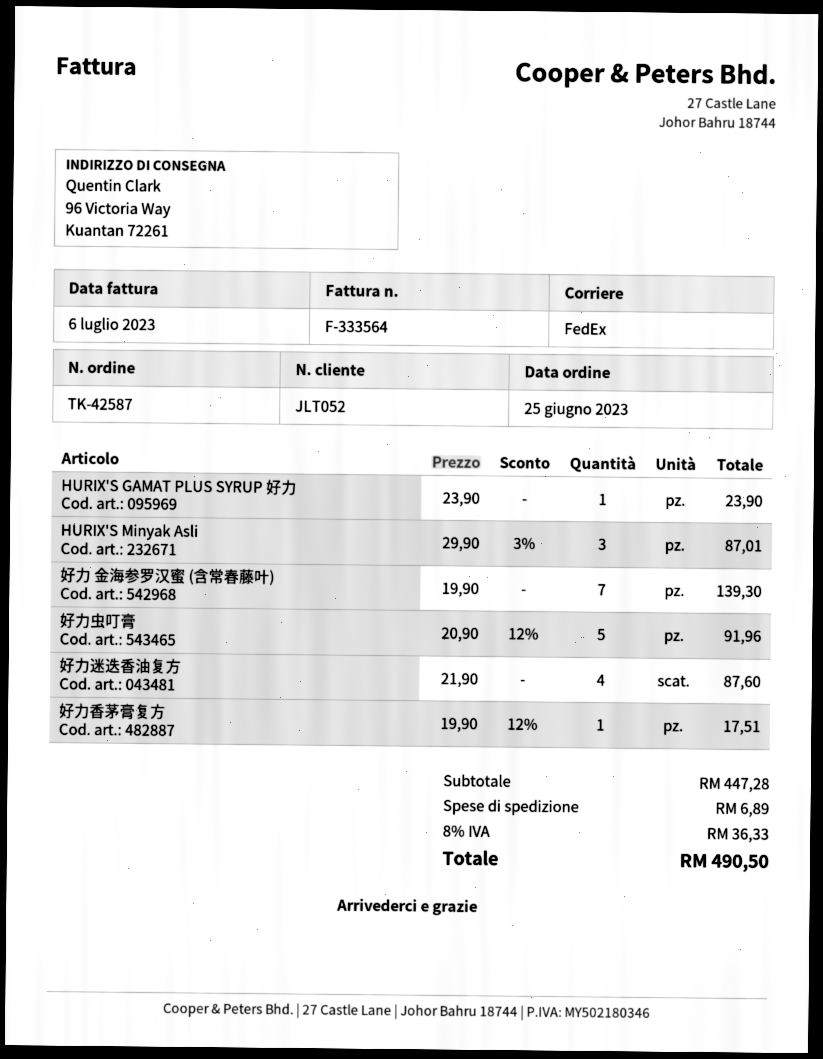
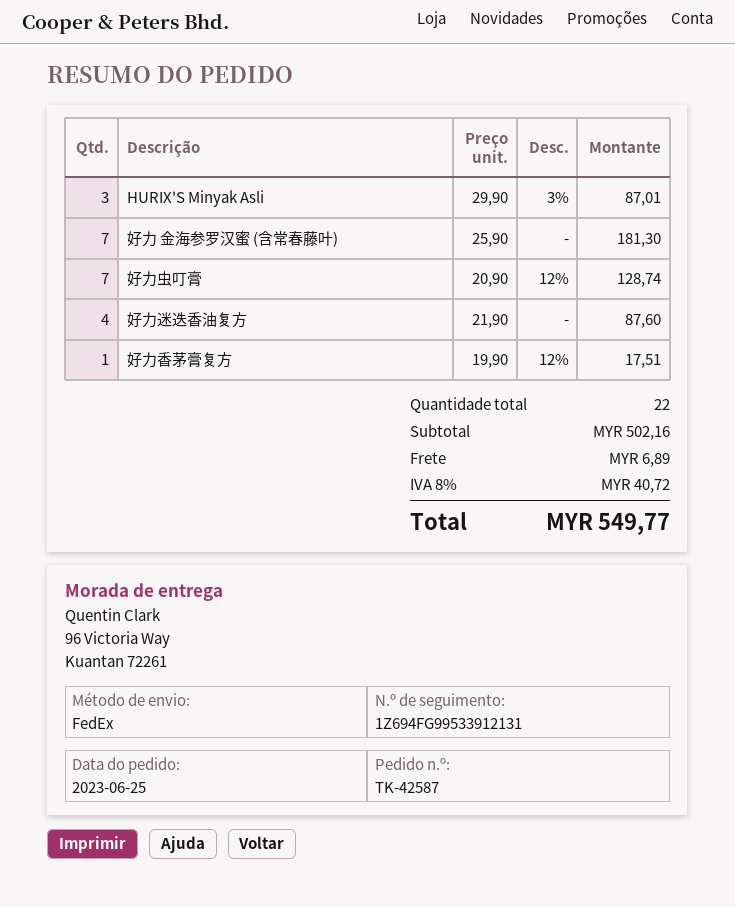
HURIX'S GAMAT PLUS SYRUP 好力: 1 x 23.90 = 23.90 -> none
好力 金海参罗汉蜜 (含常春藤叶): 7 x 19.90 = 139.30 -> 7 x 25.90 = 181.30
好力虫叮膏: 5 x 20.90 - 12% = 91.96 -> 7 x 20.90 - 12% = 128.74
subtotal: 447.28 -> 502.16
tax: 8% = 36.33 -> 8% = 40.72
total: 490.50 -> 549.77

